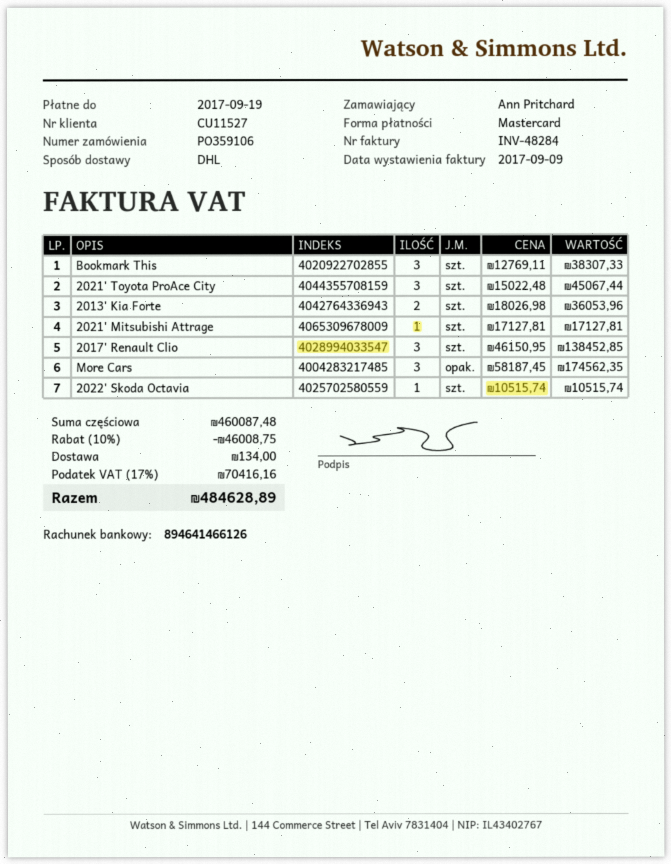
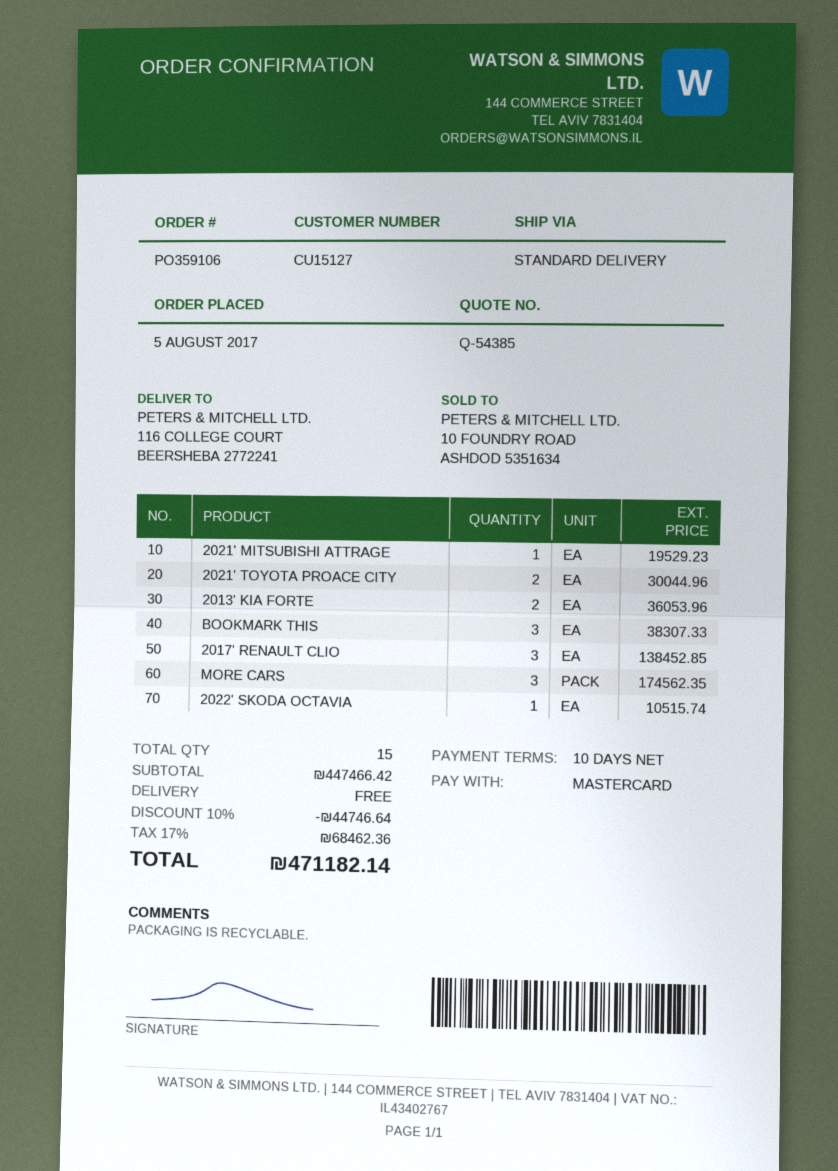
customer number: CU11527 -> CU15127
shipping method: DHL -> standard
2021' Toyota ProAce City: 3 for 45067.44 -> 2 for 30044.96
2021' Mitsubishi Attrage: 1 for 17127.81 -> 1 for 19529.23
subtotal: 460087.48 -> 447466.42
discount: 10% = 46008.75 -> 10% = 44746.64
shipping: 134.00 -> 0.00
tax: 17% = 70416.16 -> 17% = 68462.36
total: 484628.89 -> 471182.14

